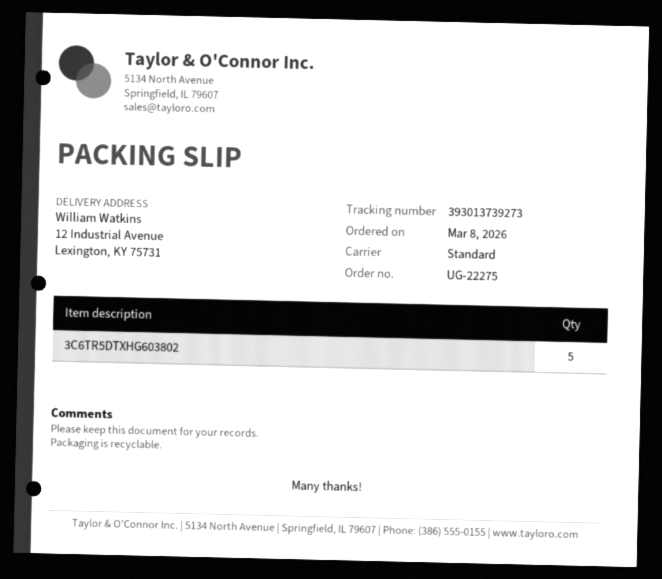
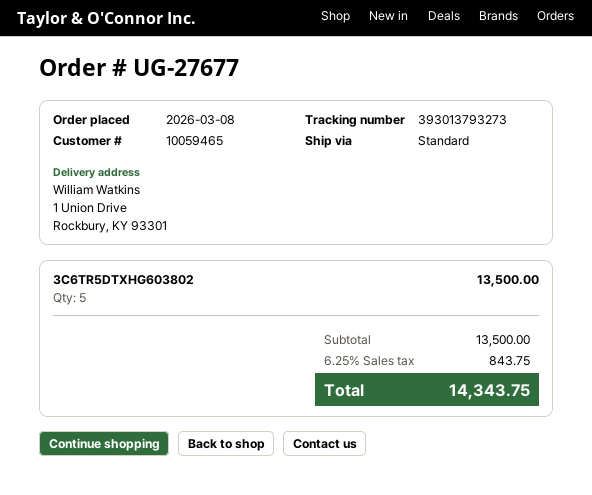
order number: UG-22275 -> UG-27677
tracking number: 393013739273 -> 393013793273
ship to: 12 Industrial Avenue, Lexington, KY 75731 -> 1 Union Drive, Rockbury, KY 93301

